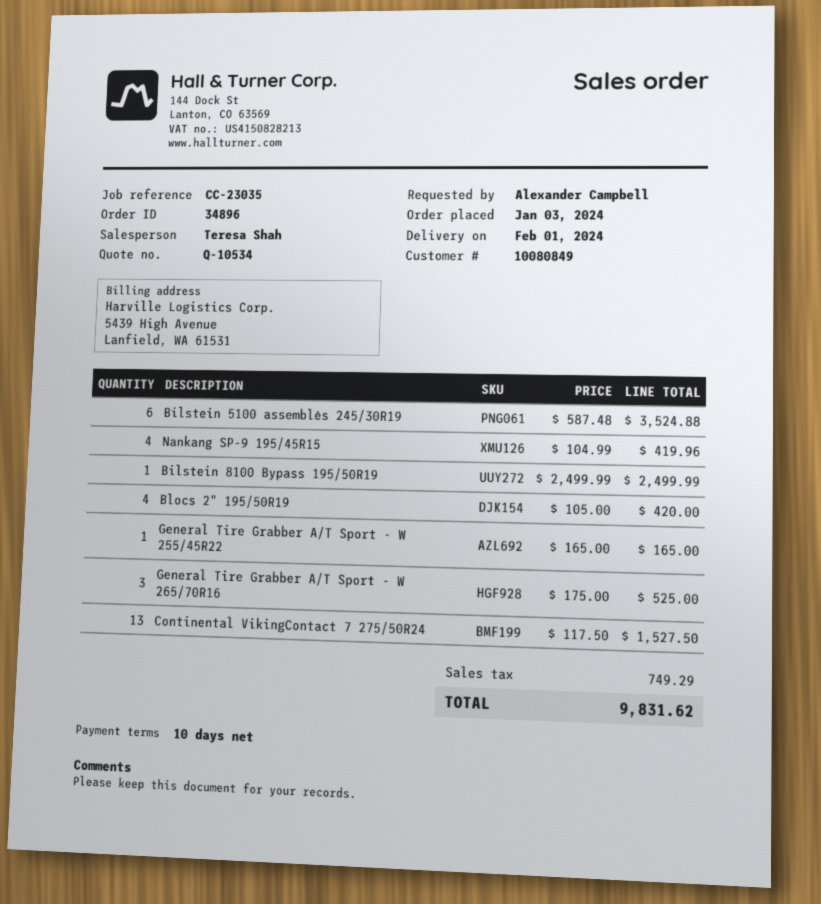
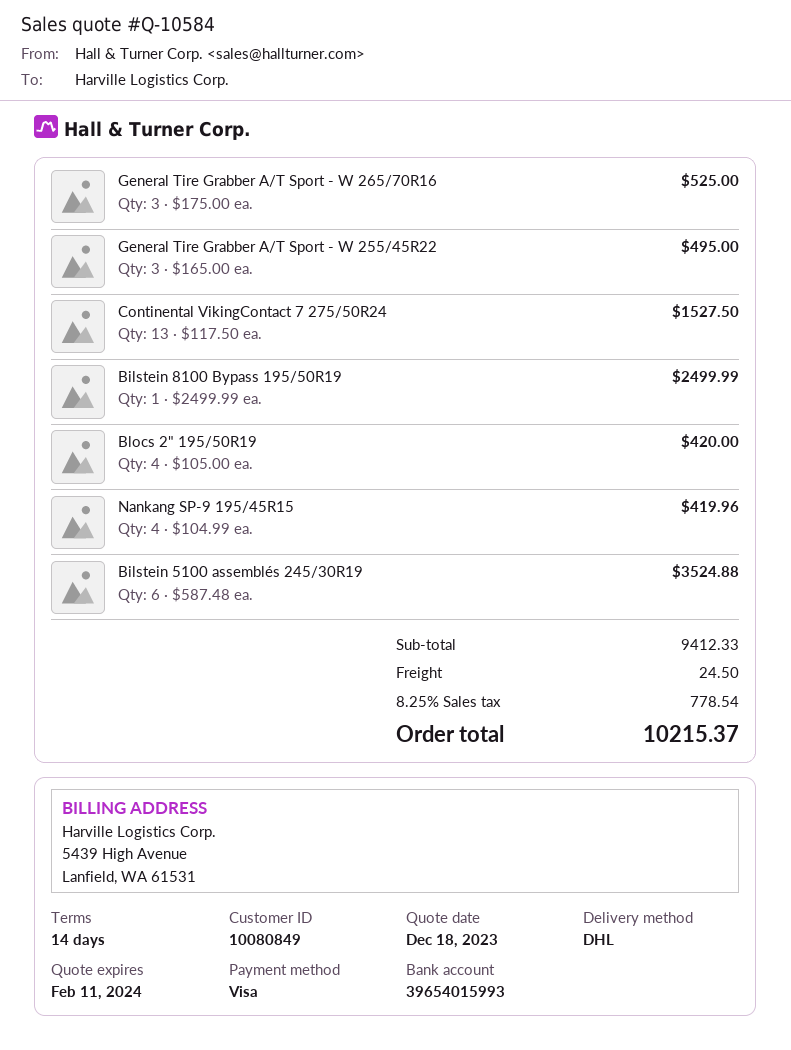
quote number: Q-10534 -> Q-10584
payment terms: 10 days -> 14 days
General Tire Grabber A/T Sport - W 255/45R22: 1 x 165.00 = 165.00 -> 3 x 165.00 = 495.00
shipping: none -> 24.50
tax: 749.29 -> 778.54
total: 9831.62 -> 10215.37

